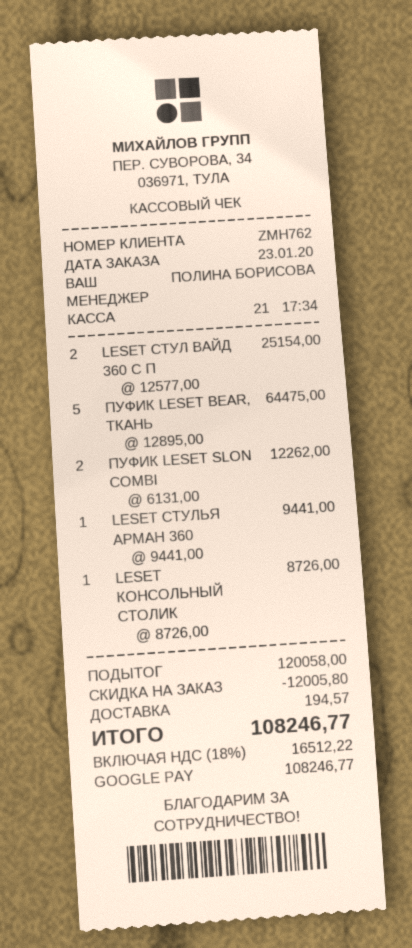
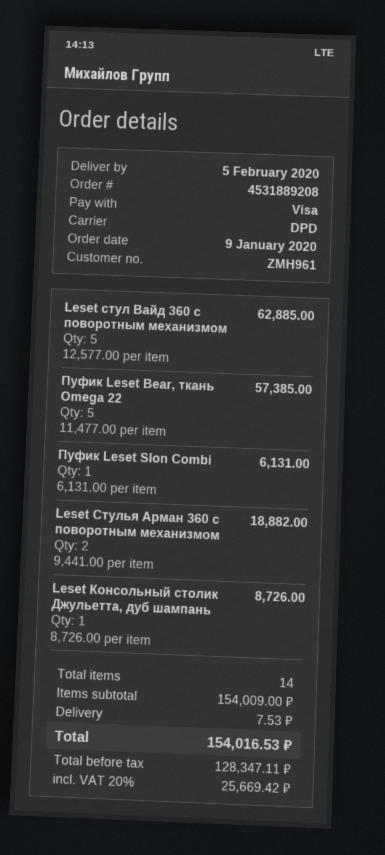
order date: 2020-01-23 -> 2020-01-09
customer number: ZMH762 -> ZMH961
payment method: Google Pay -> Visa
LESET СТУЛ ВАЙД 360 С П: 2 x 12577.00 = 25154.00 -> 5 x 12577.00 = 62885.00
ПУФИК LESET BEAR, ТКАНЬ: 5 x 12895.00 = 64475.00 -> 5 x 11477.00 = 57385.00
ПУФИК LESET SLON COMBI: 2 x 6131.00 = 12262.00 -> 1 x 6131.00 = 6131.00
LESET СТУЛЬЯ АРМАН 360: 1 x 9441.00 = 9441.00 -> 2 x 9441.00 = 18882.00
subtotal: 120058.00 -> 154009.00
discount: 12005.80 -> none
shipping: 194.57 -> 7.53
tax: 18% = 16512.22 -> 20% = 25669.42
total: 108246.77 -> 154016.53

